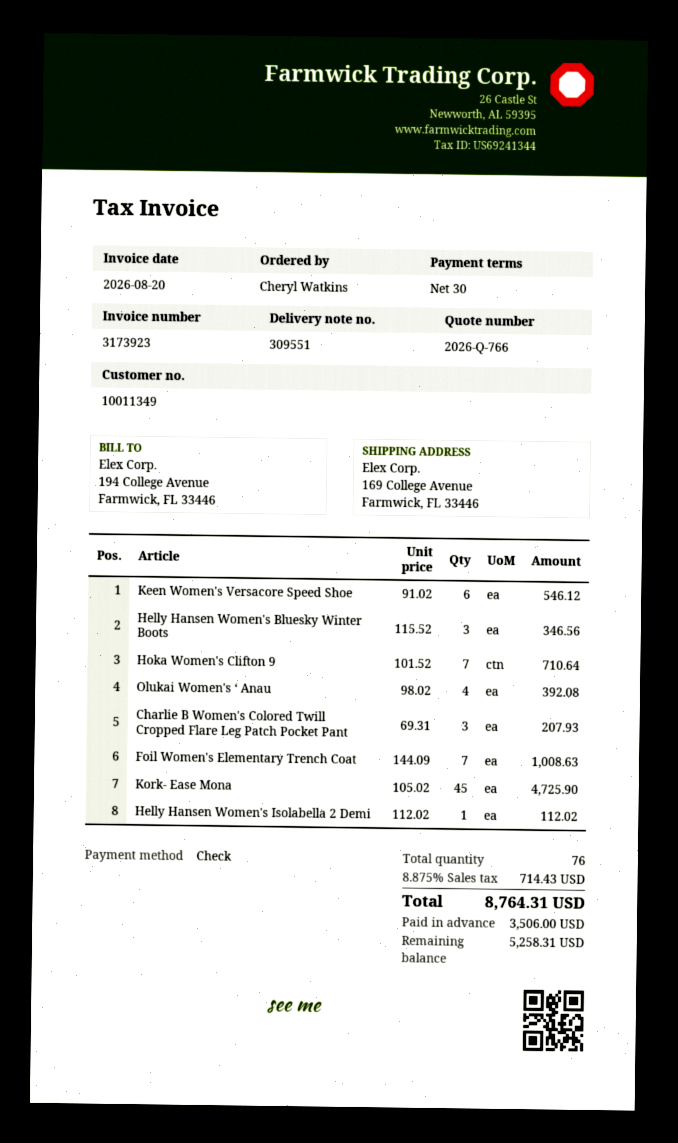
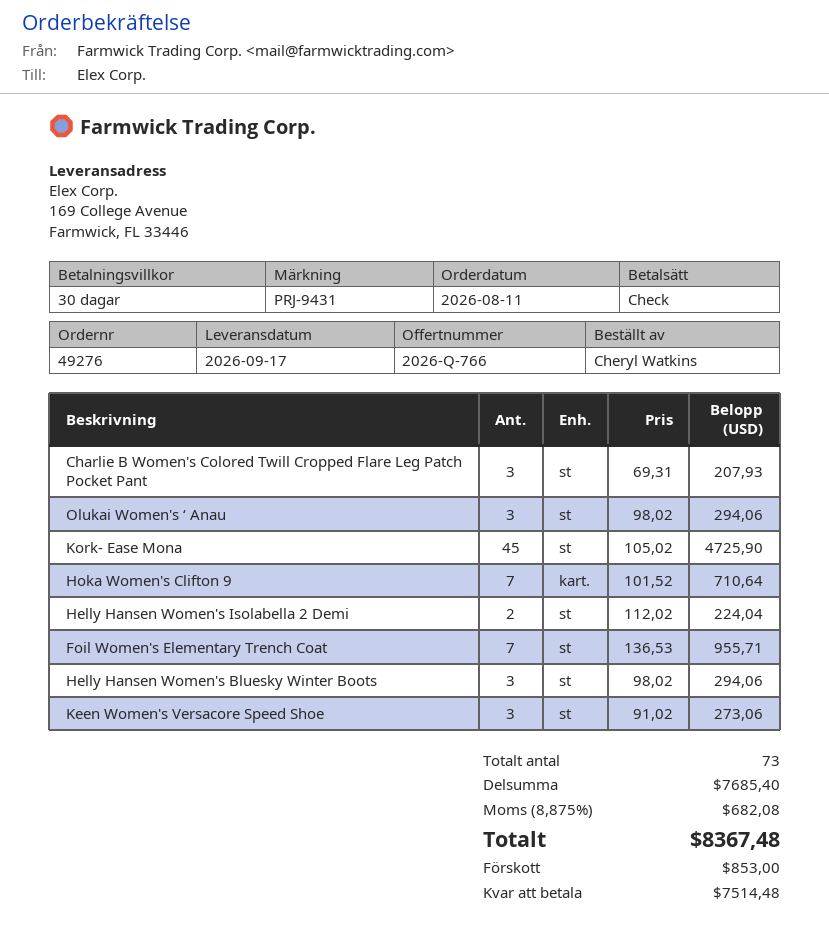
Keen Women's Versacore Speed Shoe: 6 x 91.02 = 546.12 -> 3 x 91.02 = 273.06
Helly Hansen Women's Bluesky Winter Boots: 3 x 115.52 = 346.56 -> 3 x 98.02 = 294.06
Olukai Women's ‘ Anau: 4 x 98.02 = 392.08 -> 3 x 98.02 = 294.06
Foil Women's Elementary Trench Coat: 7 x 144.09 = 1008.63 -> 7 x 136.53 = 955.71
Helly Hansen Women's Isolabella 2 Demi: 1 x 112.02 = 112.02 -> 2 x 112.02 = 224.04
total quantity: 76 -> 73
tax: 8.875% = 714.43 -> 8.875% = 682.08
total: 8764.31 -> 8367.48
deposit: 3506.00 -> 853.00
balance: 5258.31 -> 7514.48

